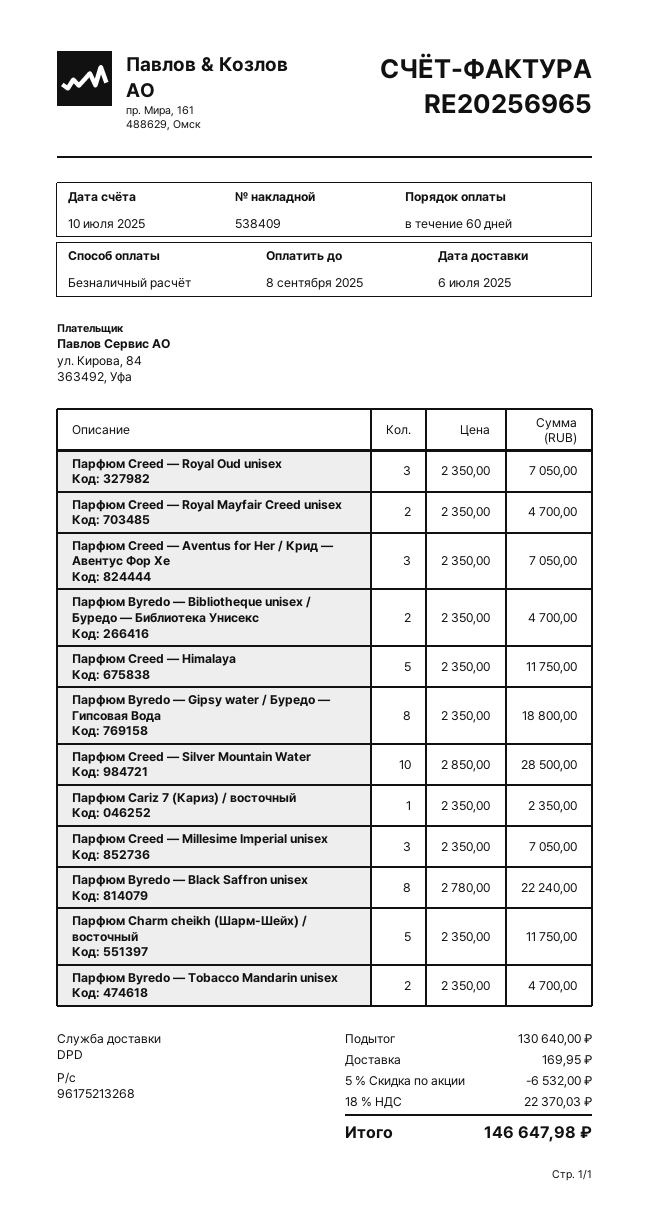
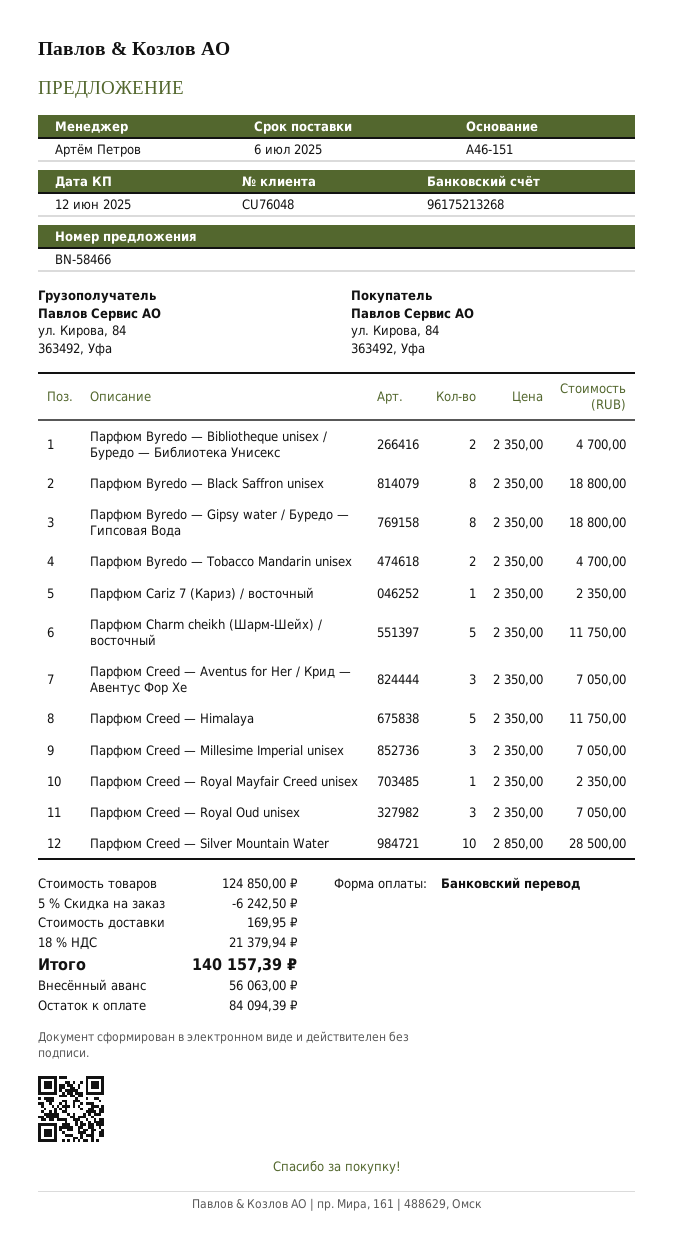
Парфюм Creed — Royal Mayfair Creed unisex: 2 x 2350.00 = 4700.00 -> 1 x 2350.00 = 2350.00
Парфюм Byredo — Black Saffron unisex: 8 x 2780.00 = 22240.00 -> 8 x 2350.00 = 18800.00
subtotal: 130640.00 -> 124850.00
discount: 5% = 6532.00 -> 5% = 6242.50
tax: 18% = 22370.03 -> 18% = 21379.94
total: 146647.98 -> 140157.39

